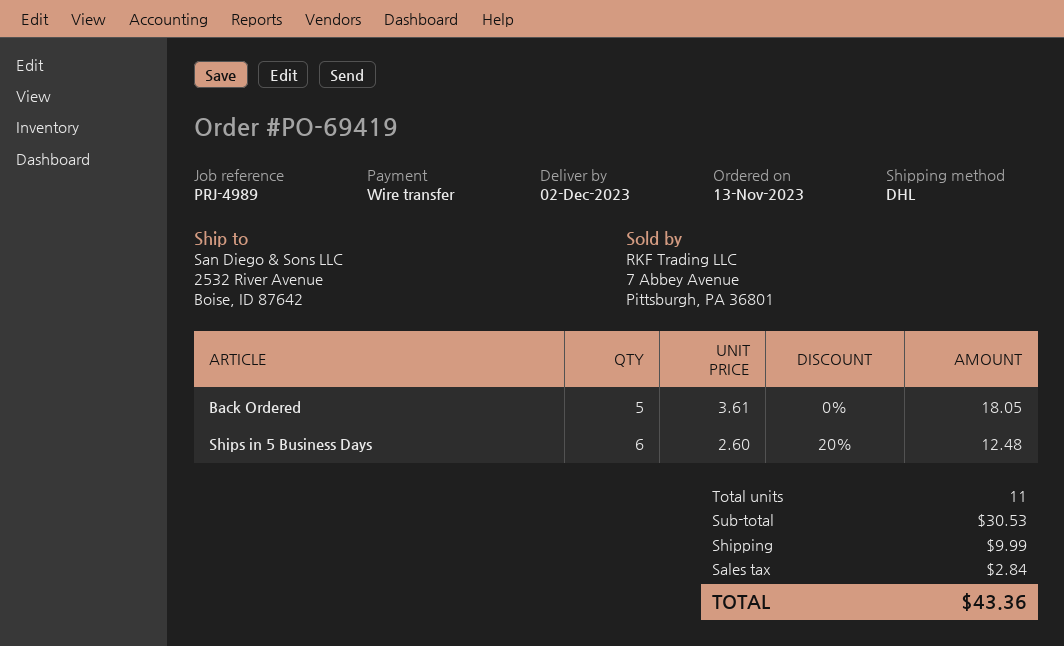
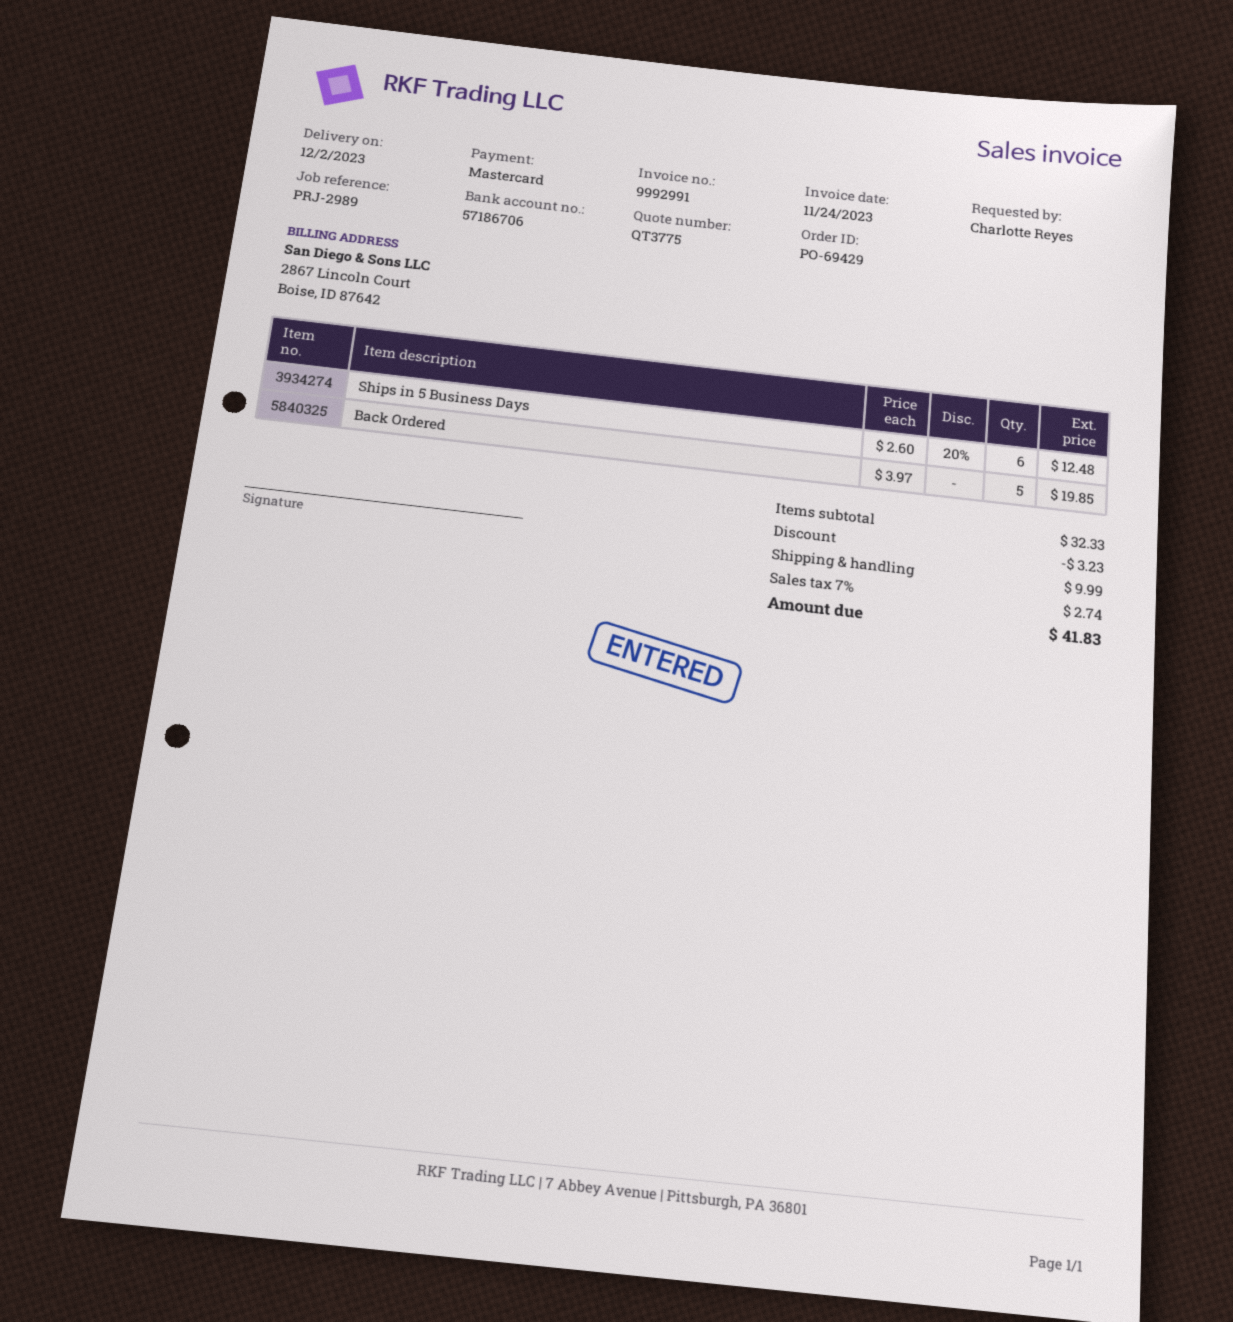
order number: PO-69419 -> PO-69429
reference: PRJ-4989 -> PRJ-2989
payment method: bank transfer -> Mastercard
Back Ordered: 5 x 3.61 = 18.05 -> 5 x 3.97 = 19.85
subtotal: 30.53 -> 32.33
discount: none -> 3.23
tax: 2.84 -> 2.74
total: 43.36 -> 41.83

